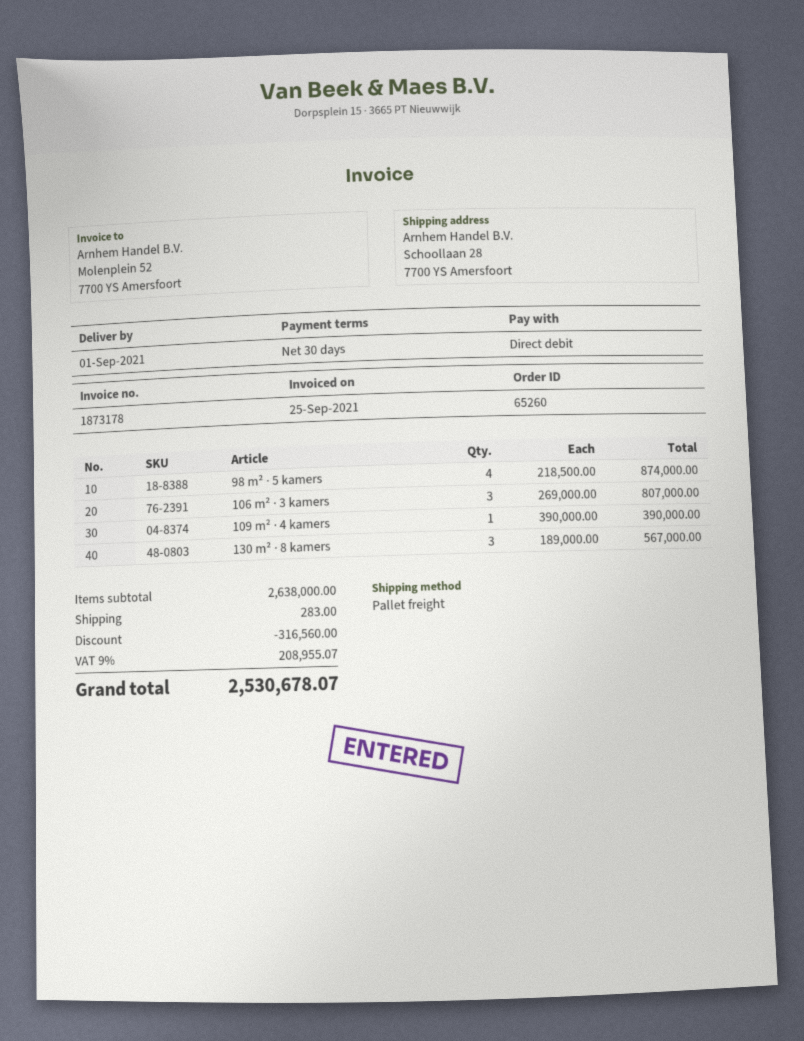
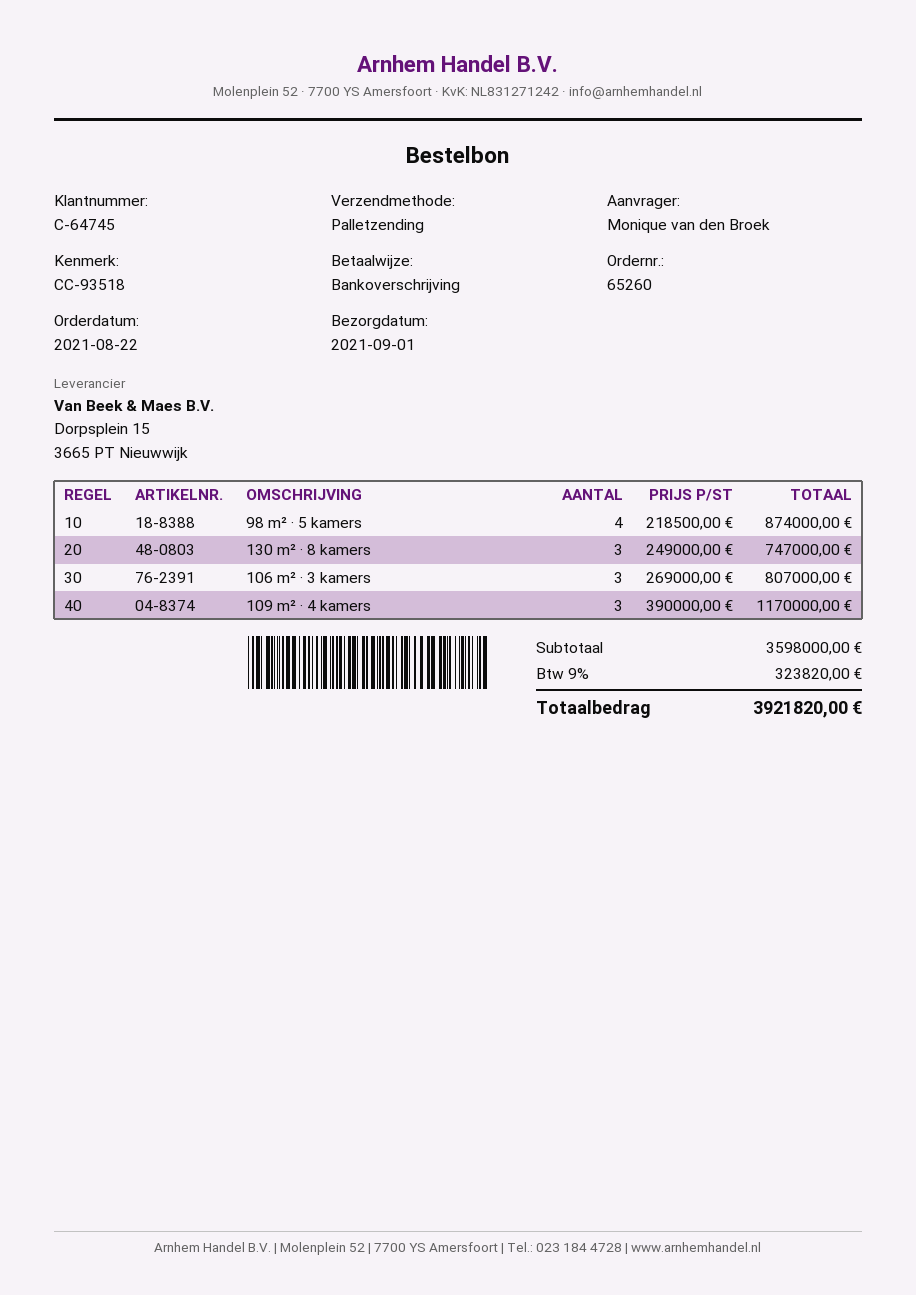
payment method: direct debit -> bank transfer
109 m² · 4 kamers: 1 x 390000.00 = 390000.00 -> 3 x 390000.00 = 1170000.00
130 m² · 8 kamers: 3 x 189000.00 = 567000.00 -> 3 x 249000.00 = 747000.00
subtotal: 2638000.00 -> 3598000.00
discount: 316560.00 -> none
shipping: 283.00 -> none
tax: 9% = 208955.07 -> 9% = 323820.00
total: 2530678.07 -> 3921820.00

